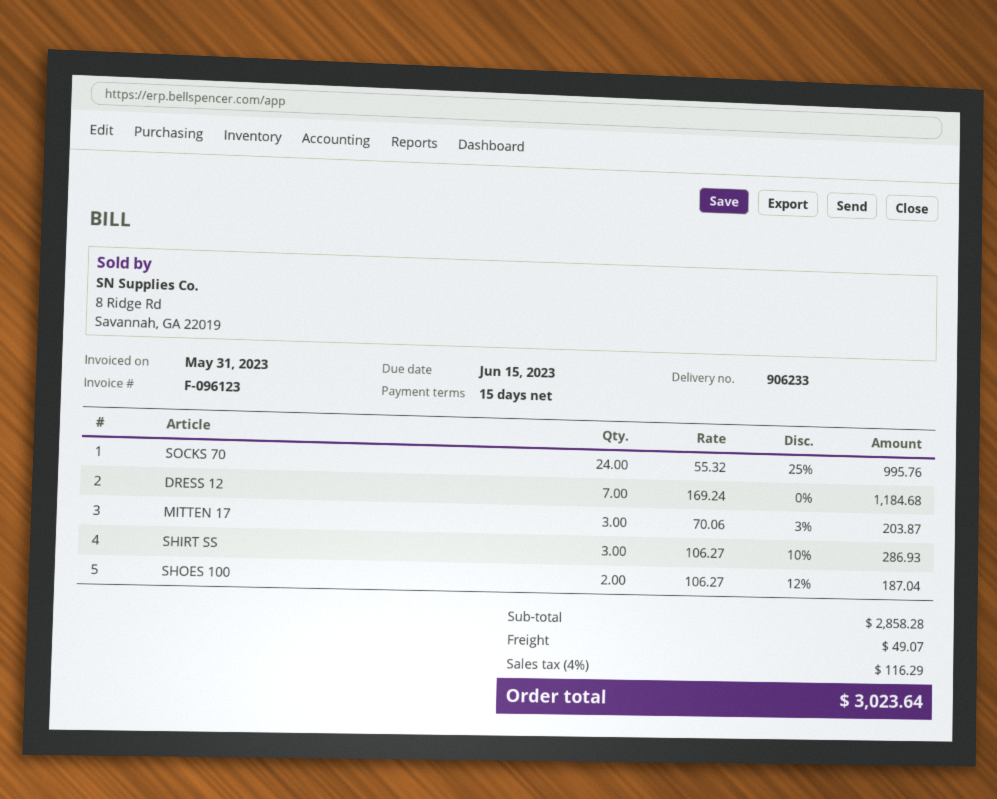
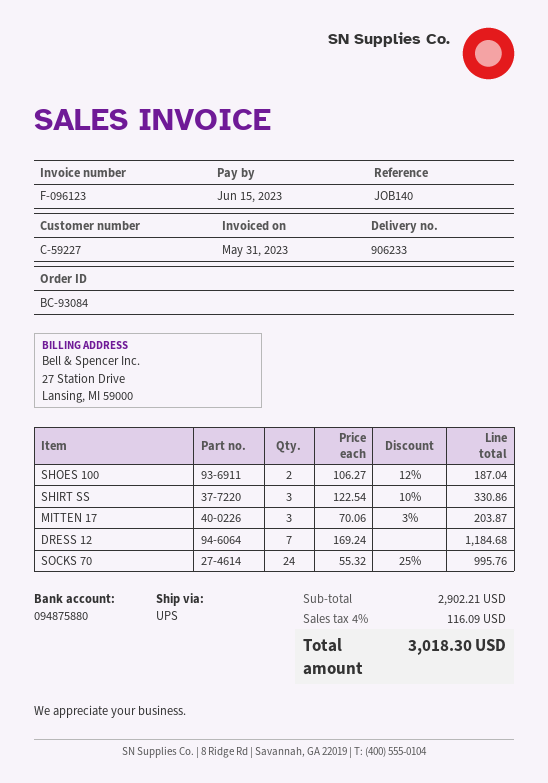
SHIRT SS: 3 x 106.27 - 10% = 286.93 -> 3 x 122.54 - 10% = 330.86
subtotal: 2858.28 -> 2902.21
shipping: 49.07 -> none
tax: 4% = 116.29 -> 4% = 116.09
total: 3023.64 -> 3018.30

